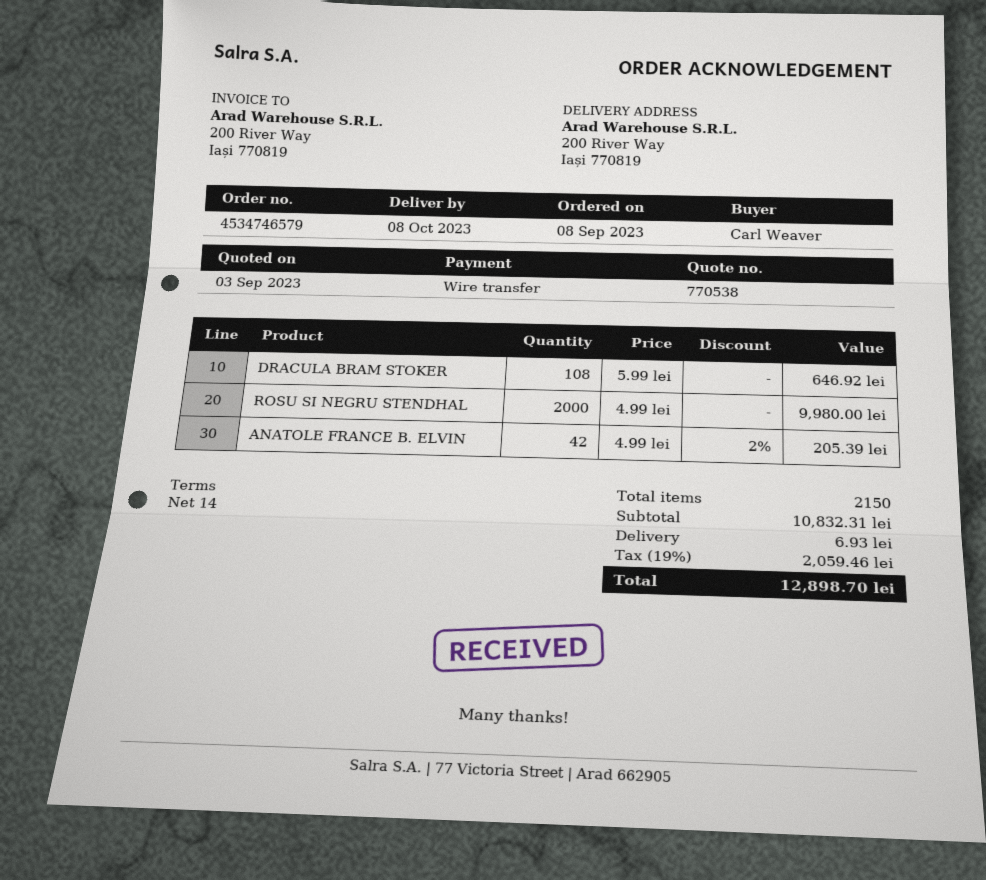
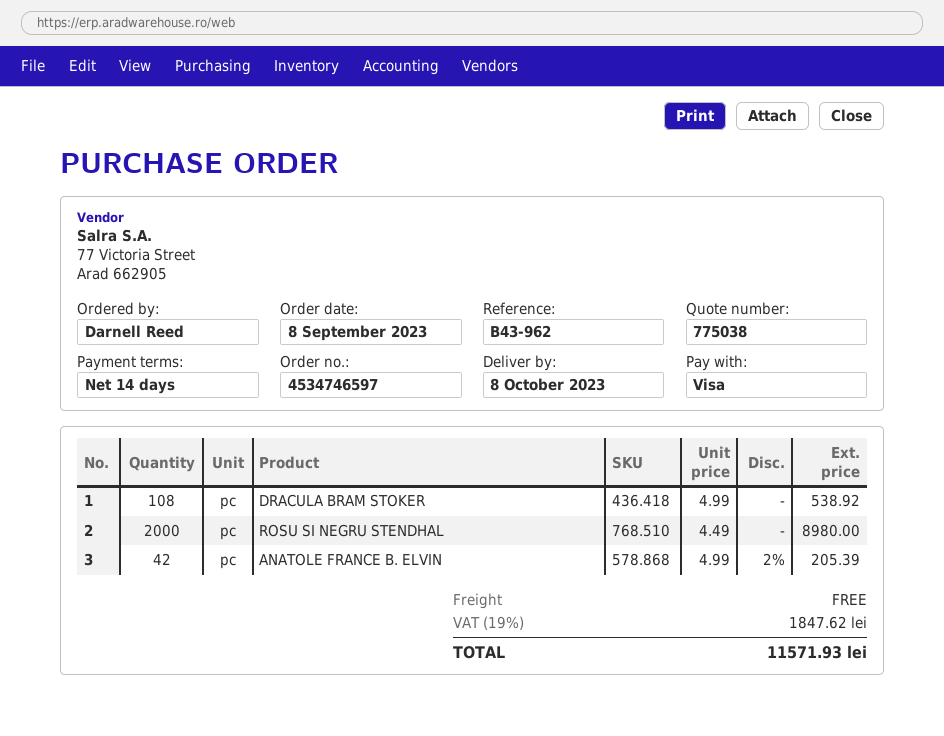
quote number: 770538 -> 775038
order number: 4534746579 -> 4534746597
ordered by: Carl Weaver -> Darnell Reed
payment method: bank transfer -> Visa
DRACULA BRAM STOKER: 108 x 5.99 = 646.92 -> 108 x 4.99 = 538.92
ROSU SI NEGRU STENDHAL: 2000 x 4.99 = 9980.00 -> 2000 x 4.49 = 8980.00
shipping: 6.93 -> 0.00
tax: 19% = 2059.46 -> 19% = 1847.62
total: 12898.70 -> 11571.93

